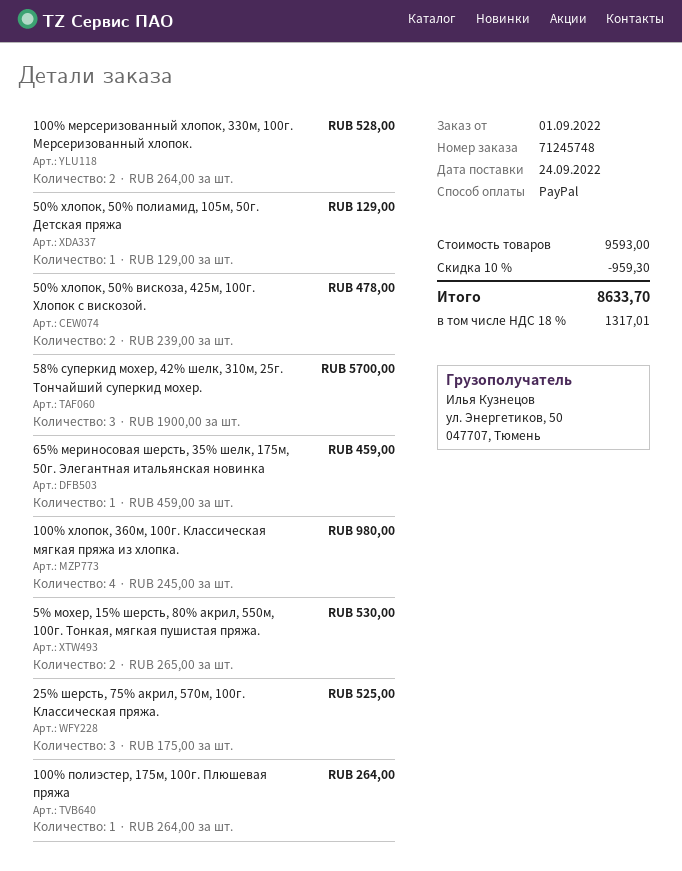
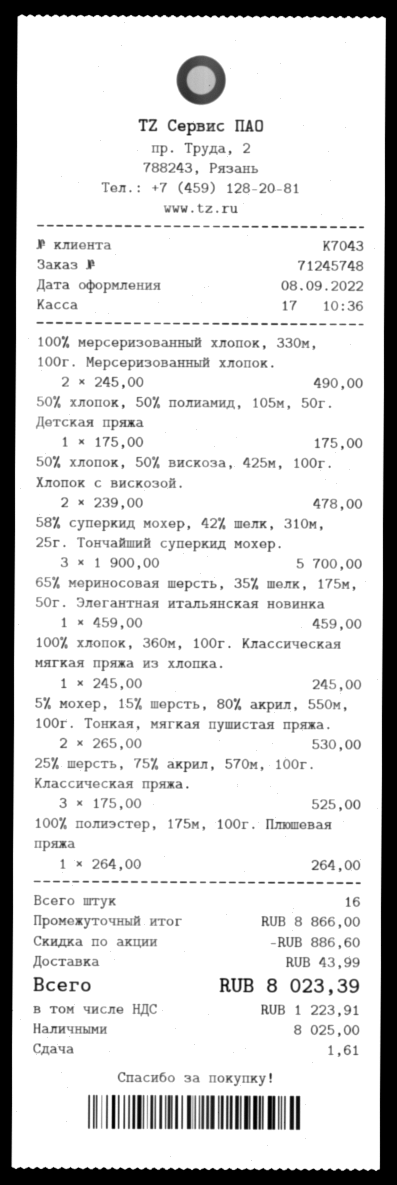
order date: 2022-09-01 -> 2022-09-08
payment method: PayPal -> cash
100% мерсеризованный хлопок, 330м, 100г. Мерсеризованный хлопок.: 2 x 264.00 = 528.00 -> 2 x 245.00 = 490.00
50% хлопок, 50% полиамид, 105м, 50г. Детская пряжа: 1 x 129.00 = 129.00 -> 1 x 175.00 = 175.00
100% хлопок, 360м, 100г. Классическая мягкая пряжа из хлопка.: 4 x 245.00 = 980.00 -> 1 x 245.00 = 245.00
subtotal: 9593.00 -> 8866.00
discount: 959.30 -> 886.60
shipping: none -> 43.99
tax: 1317.01 -> 1223.91
total: 8633.70 -> 8023.39

